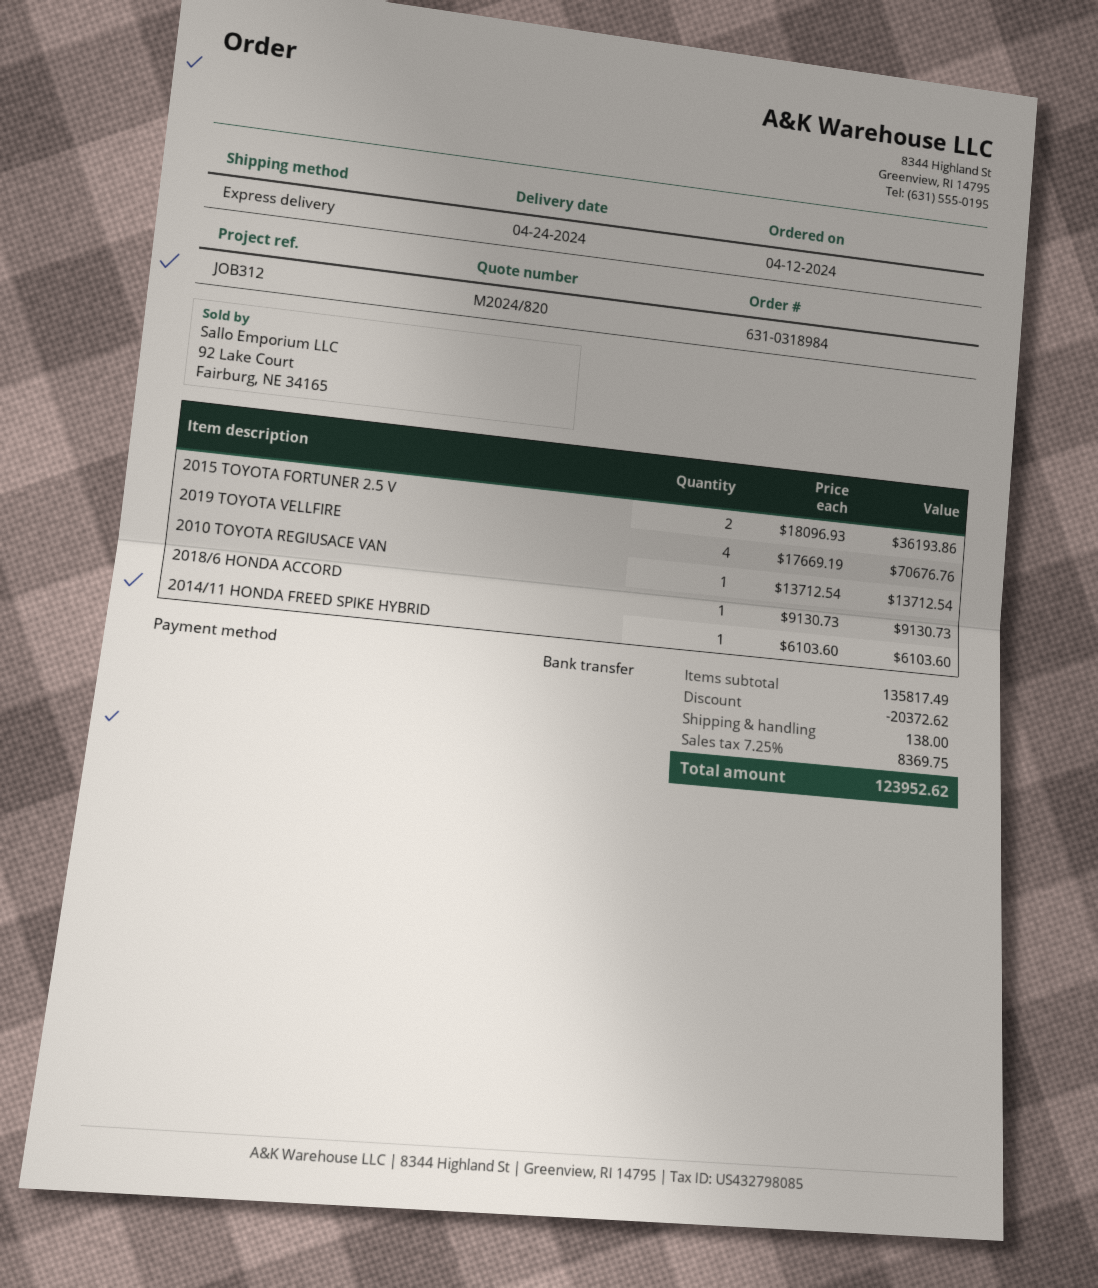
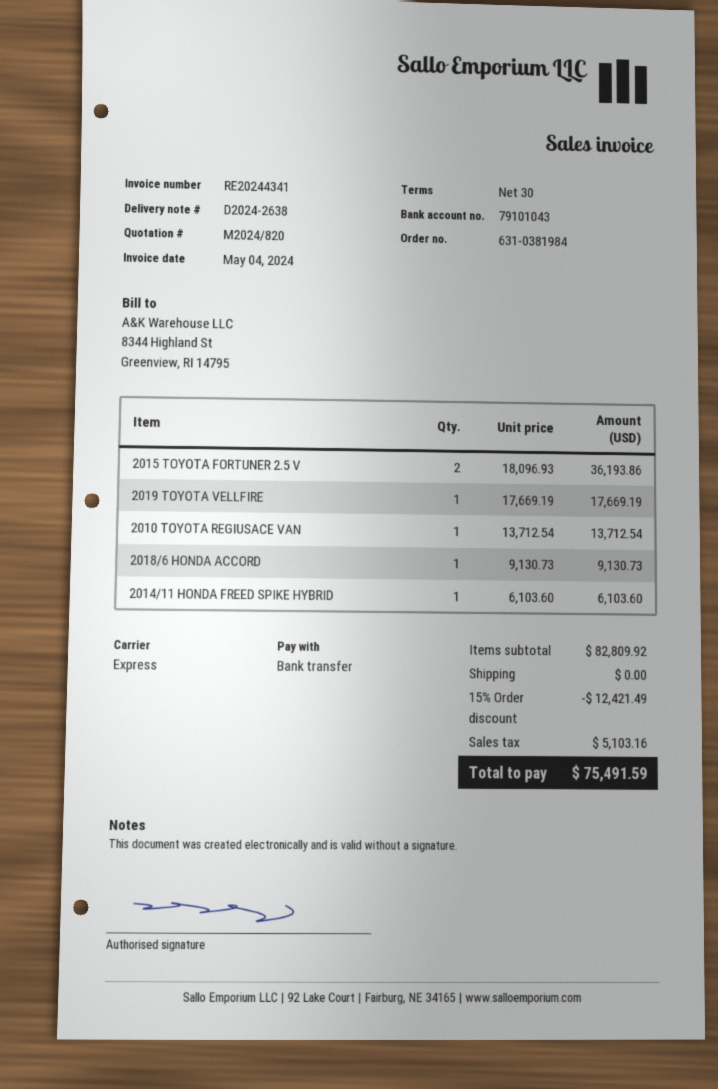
order number: 631-0318984 -> 631-0381984
2019 TOYOTA VELLFIRE: 4 x 17669.19 = 70676.76 -> 1 x 17669.19 = 17669.19
subtotal: 135817.49 -> 82809.92
discount: 20372.62 -> 12421.49
shipping: 138.00 -> 0.00
tax: 8369.75 -> 5103.16
total: 123952.62 -> 75491.59

